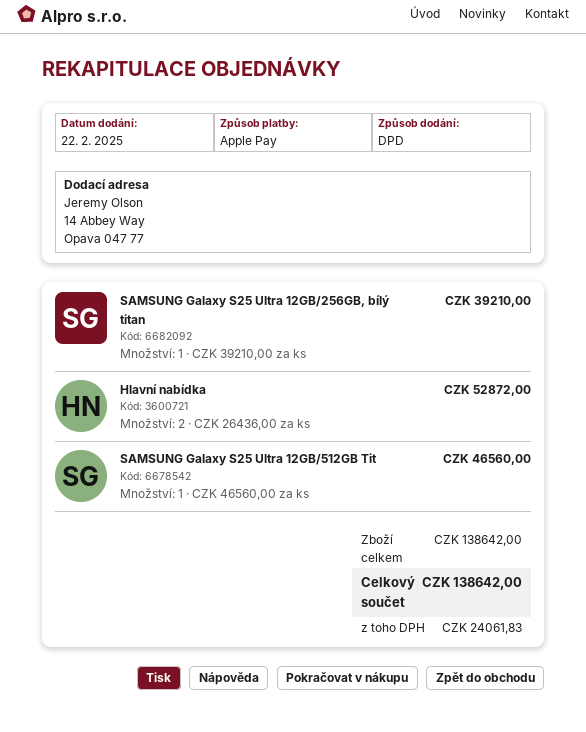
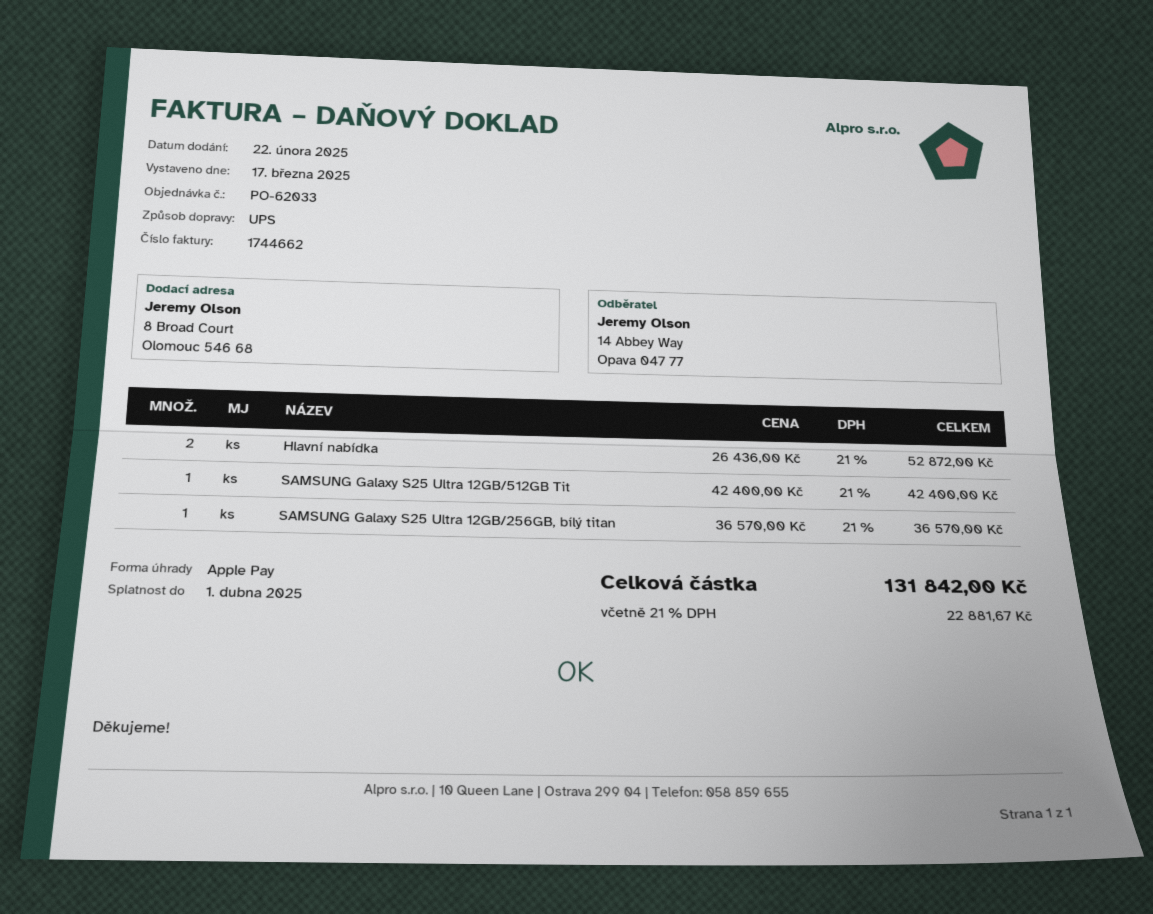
shipping method: DPD -> UPS
ship to: 14 Abbey Way, Opava 047 77 -> 8 Broad Court, Olomouc 546 68
SAMSUNG Galaxy S25 Ultra 12GB/256GB, bílý titan: 1 x 39210.00 = 39210.00 -> 1 x 36570.00 = 36570.00
SAMSUNG Galaxy S25 Ultra 12GB/512GB Tit: 1 x 46560.00 = 46560.00 -> 1 x 42400.00 = 42400.00
tax: 24061.83 -> 22881.67
total: 138642.00 -> 131842.00

